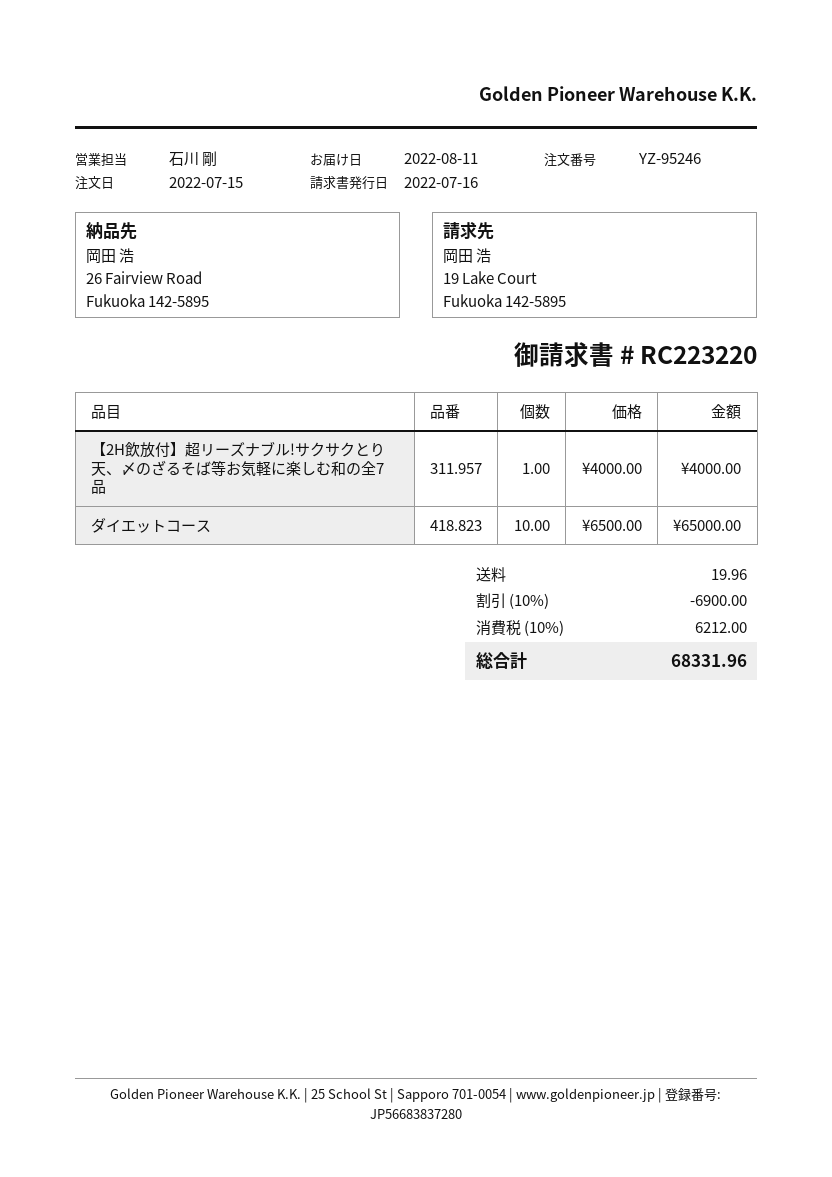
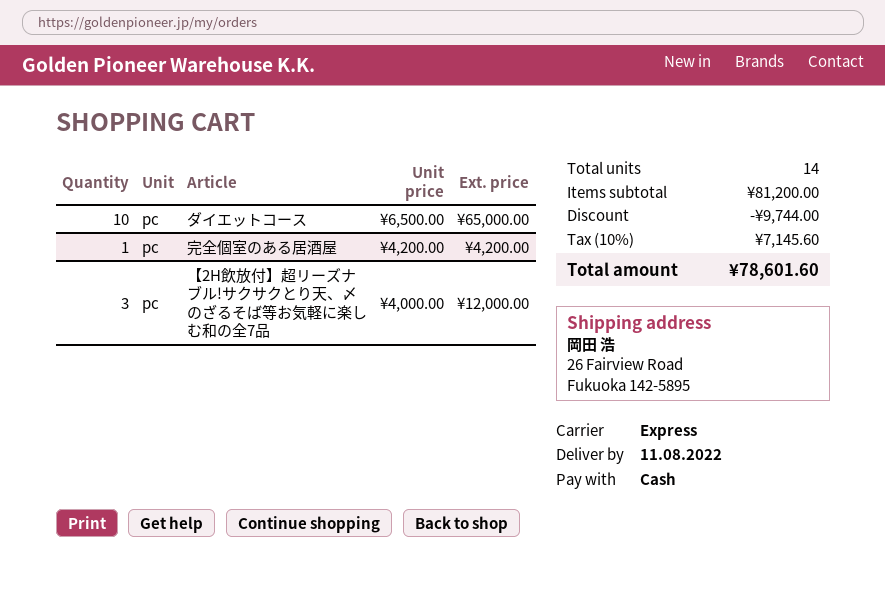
【2H飲放付】超リーズナブル!サクサクとり天、〆のざるそば等お気軽に楽しむ和の全7品: 1 x 4000.00 = 4000.00 -> 3 x 4000.00 = 12000.00
完全個室のある居酒屋: none -> 1 x 4200.00 = 4200.00
discount: 6900.00 -> 9744.00
shipping: 19.96 -> none
tax: 10% = 6212.00 -> 10% = 7145.60
total: 68331.96 -> 78601.60

